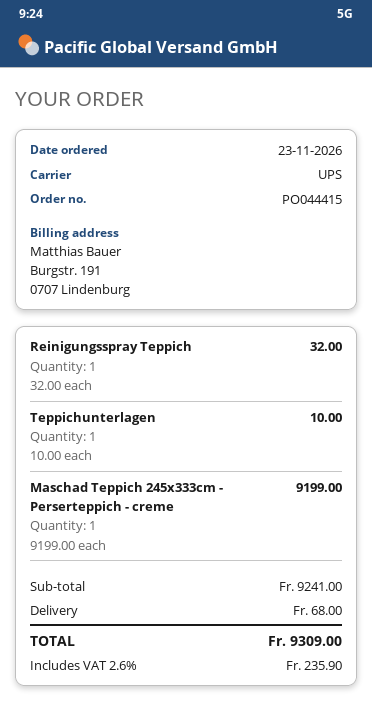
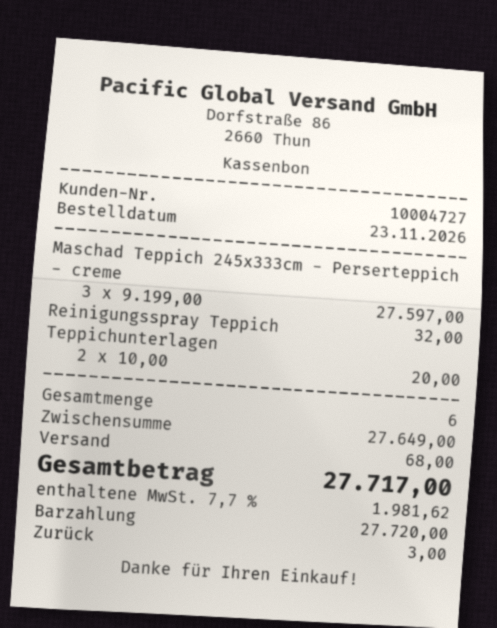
Teppichunterlagen: 1 x 10.00 = 10.00 -> 2 x 10.00 = 20.00
Maschad Teppich 245x333cm - Perserteppich - creme: 1 x 9199.00 = 9199.00 -> 3 x 9199.00 = 27597.00
subtotal: 9241.00 -> 27649.00
tax: 2.6% = 235.90 -> 7.7% = 1981.62
total: 9309.00 -> 27717.00

